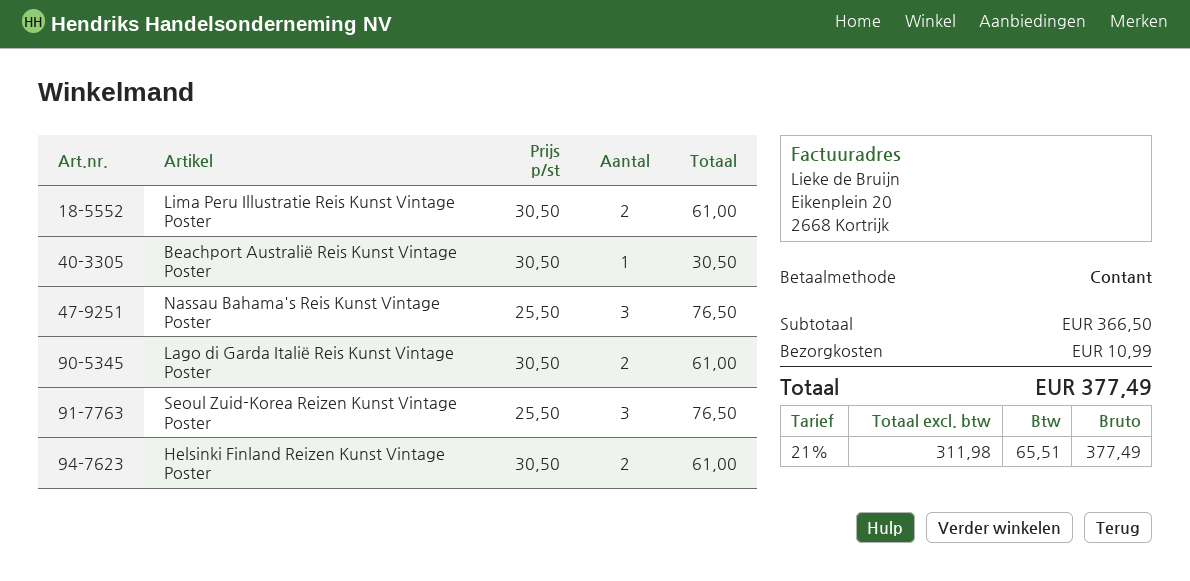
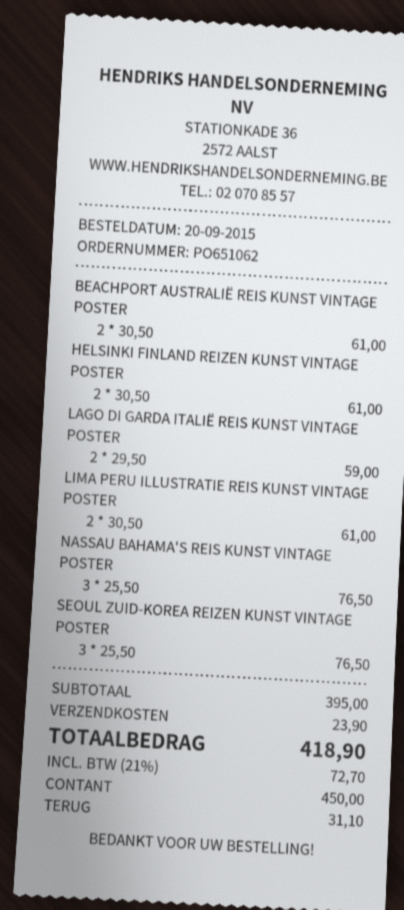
Beachport Australië Reis Kunst Vintage Poster: 1 x 30.50 = 30.50 -> 2 x 30.50 = 61.00
Lago di Garda Italië Reis Kunst Vintage Poster: 2 x 30.50 = 61.00 -> 2 x 29.50 = 59.00
subtotal: 366.50 -> 395.00
shipping: 10.99 -> 23.90
tax: 21% = 65.51 -> 21% = 72.70
total: 377.49 -> 418.90

